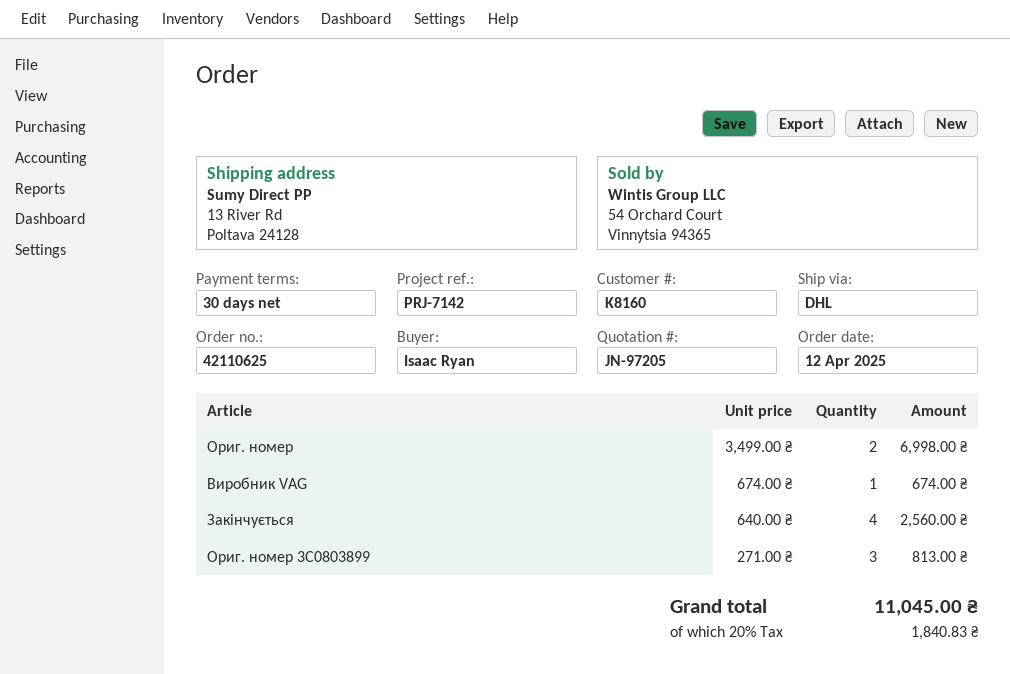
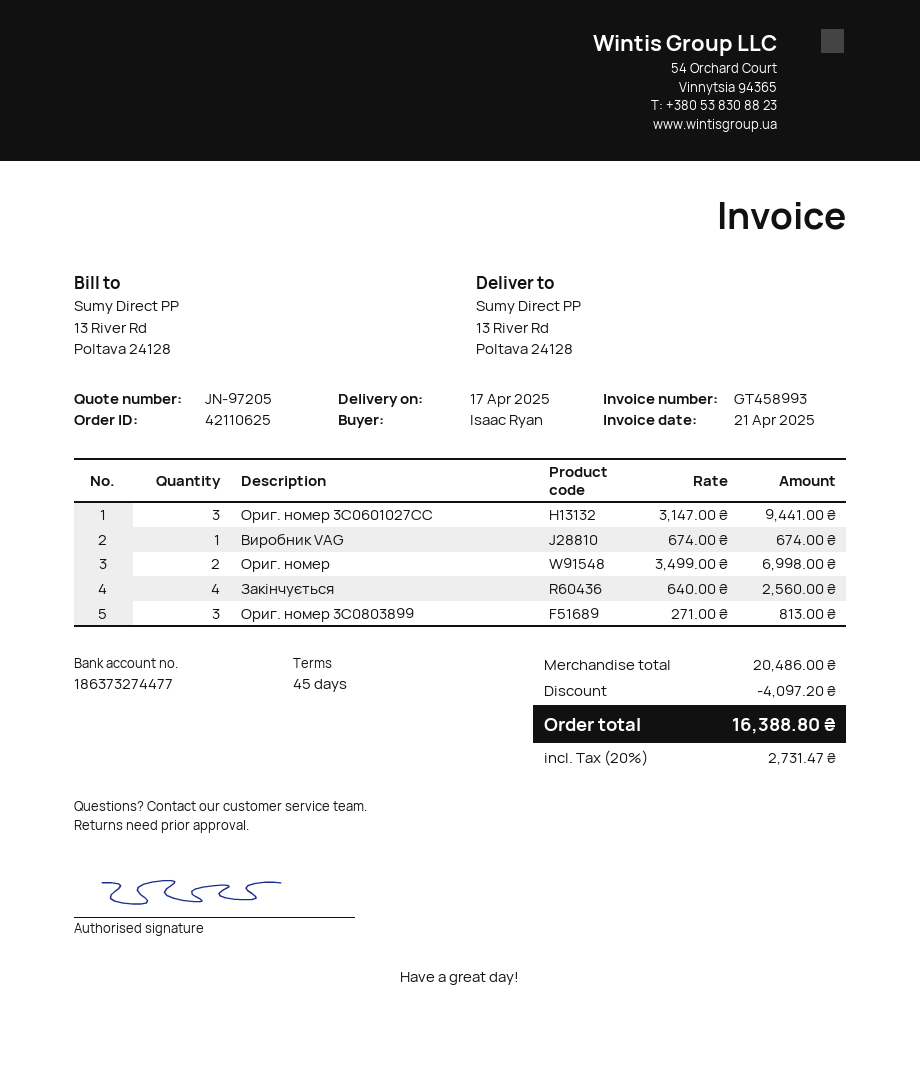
payment terms: 30 days -> 45 days
Ориг. номер 3C0601027CC: none -> 3 x 3147.00 = 9441.00
discount: none -> 4097.20
tax: 20% = 1840.83 -> 20% = 2731.47
total: 11045.00 -> 16388.80

